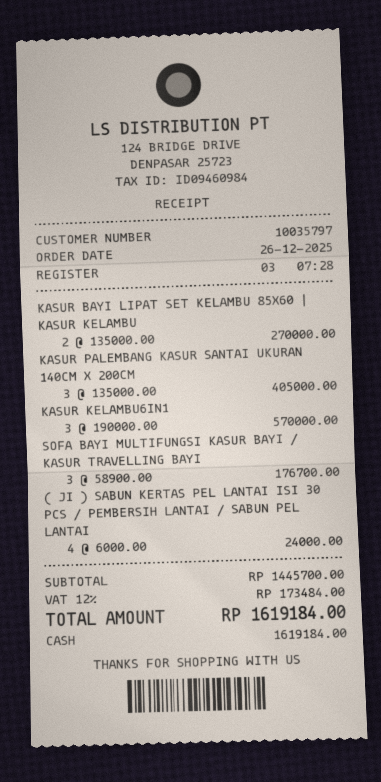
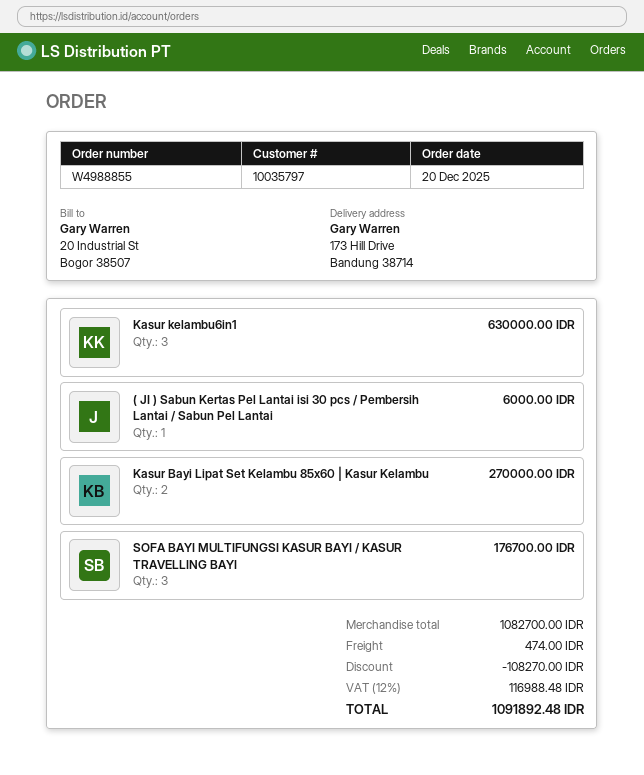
order date: 2025-12-26 -> 2025-12-20
KASUR PALEMBANG KASUR SANTAI UKURAN 140CM X 200CM: 3 for 405000.00 -> none
KASUR KELAMBU6IN1: 3 for 570000.00 -> 3 for 630000.00
( JI ) SABUN KERTAS PEL LANTAI ISI 30 PCS / PEMBERSIH LANTAI / SABUN PEL LANTAI: 4 for 24000.00 -> 1 for 6000.00
subtotal: 1445700.00 -> 1082700.00
discount: none -> 108270.00
shipping: none -> 474.00
tax: 12% = 173484.00 -> 12% = 116988.48
total: 1619184.00 -> 1091892.48

